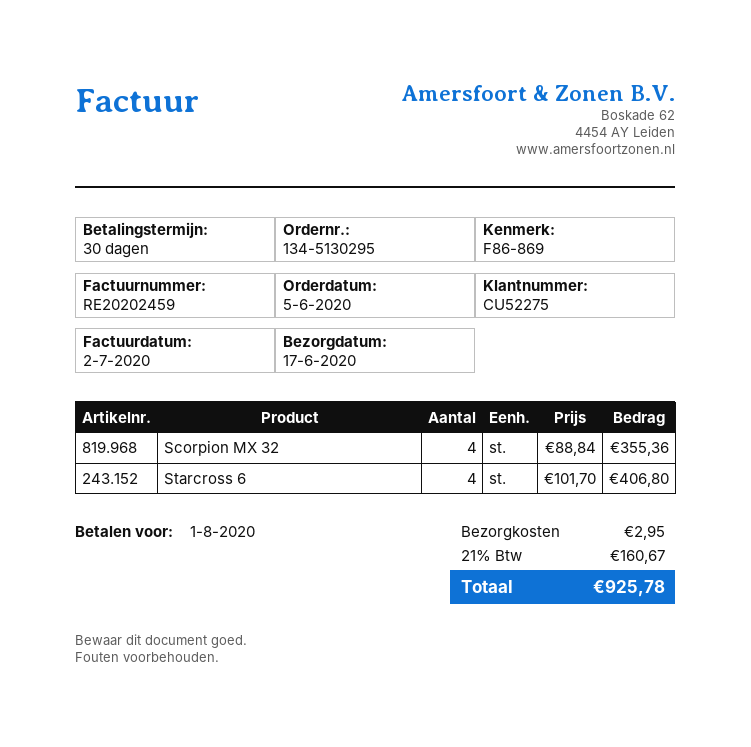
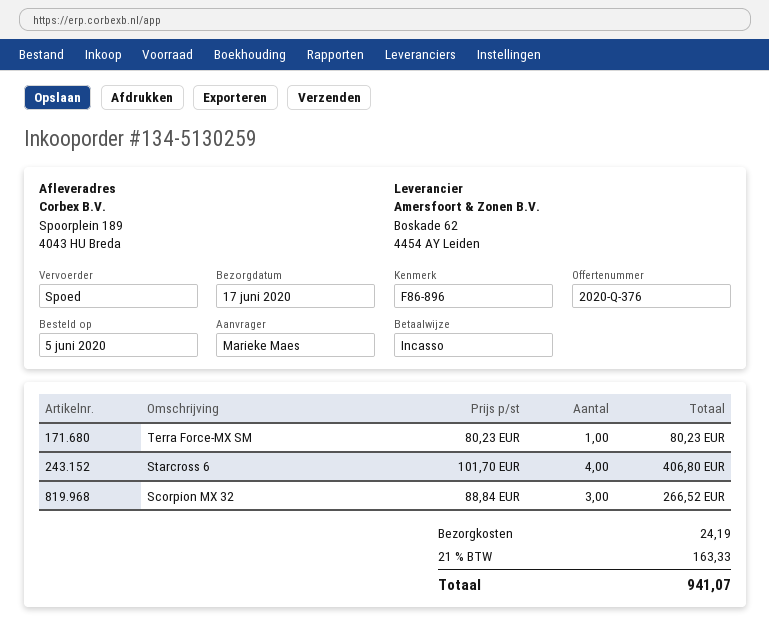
order number: 134-5130295 -> 134-5130259
reference: F86-869 -> F86-896
Scorpion MX 32: 4 x 88.84 = 355.36 -> 3 x 88.84 = 266.52
Terra Force-MX SM: none -> 1 x 80.23 = 80.23
shipping: 2.95 -> 24.19
tax: 21% = 160.67 -> 21% = 163.33
total: 925.78 -> 941.07

